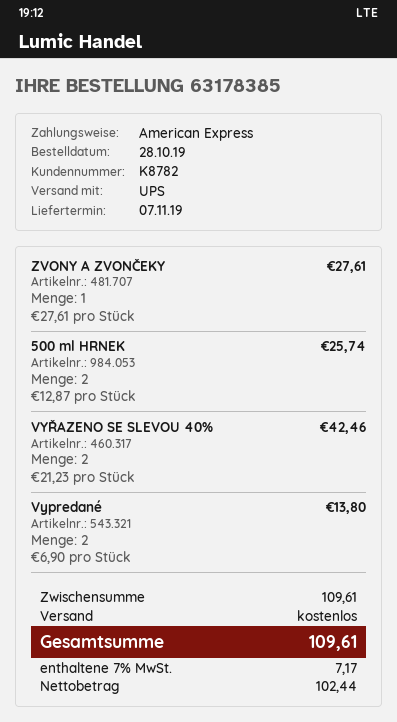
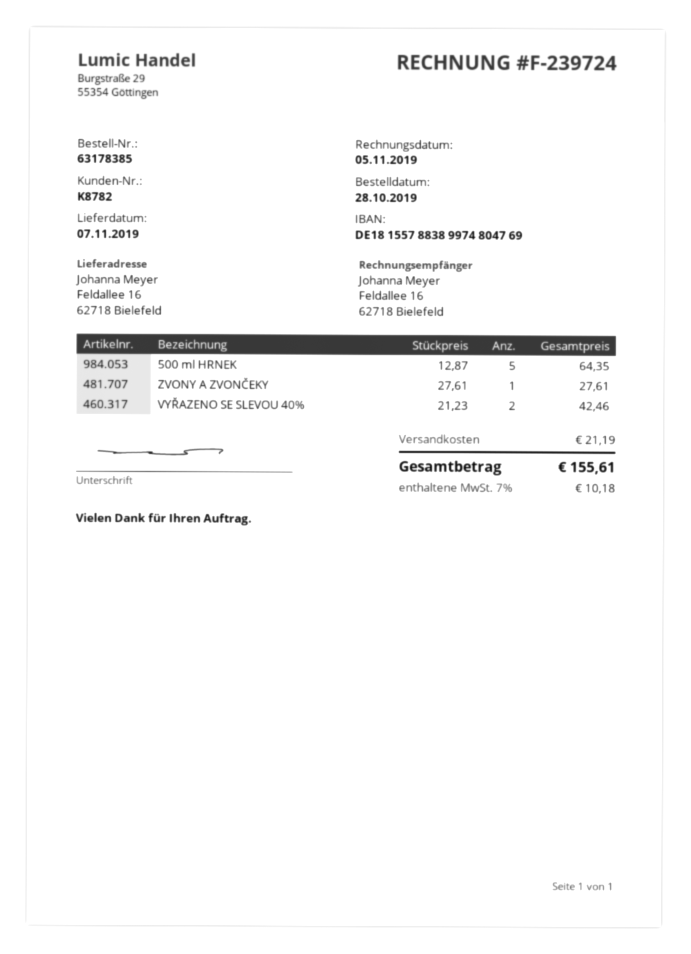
500 ml HRNEK: 2 x 12.87 = 25.74 -> 5 x 12.87 = 64.35
Vypredané: 2 x 6.90 = 13.80 -> none
shipping: 0.00 -> 21.19
tax: 7% = 7.17 -> 7% = 10.18
total: 109.61 -> 155.61

